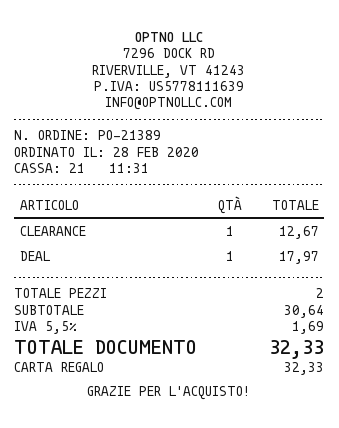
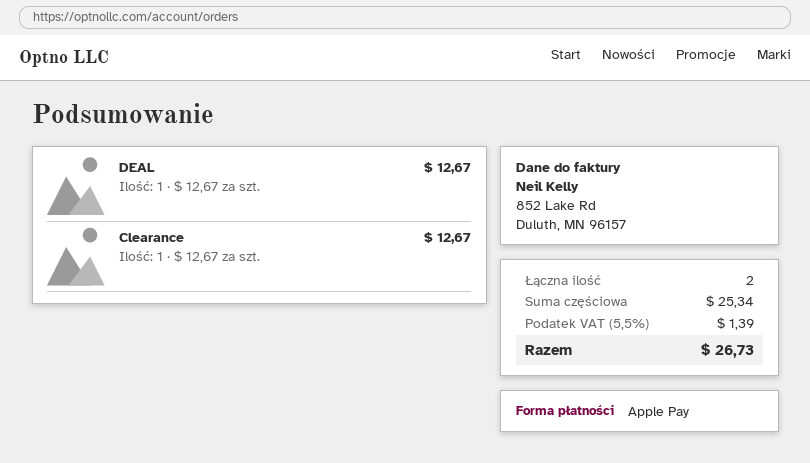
payment method: gift card -> Apple Pay
DEAL: 1 for 17.97 -> 1 for 12.67
subtotal: 30.64 -> 25.34
tax: 5.5% = 1.69 -> 5.5% = 1.39
total: 32.33 -> 26.73

